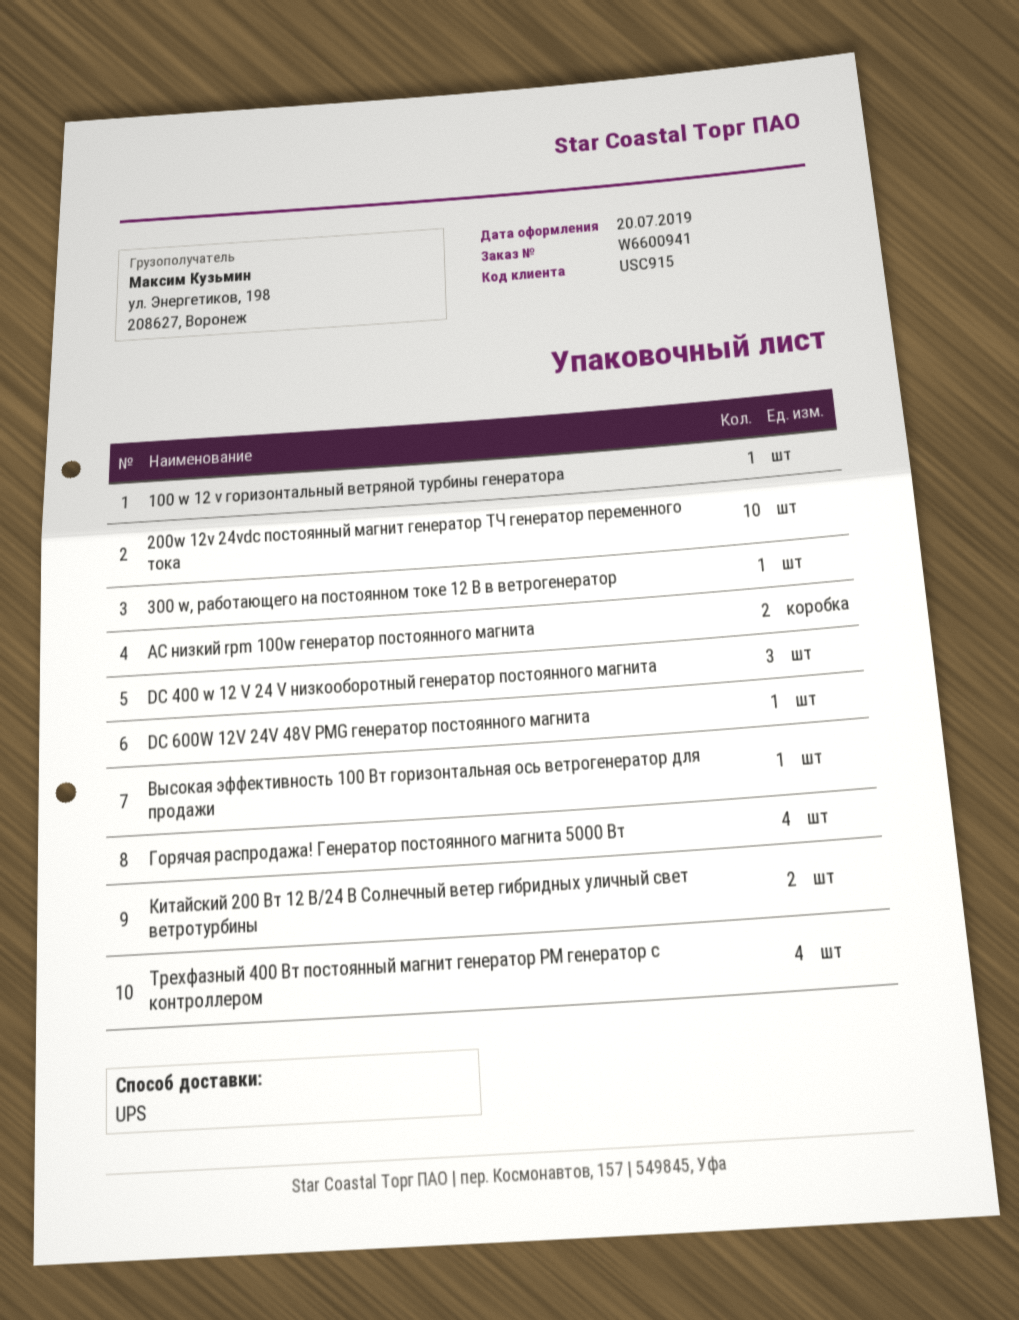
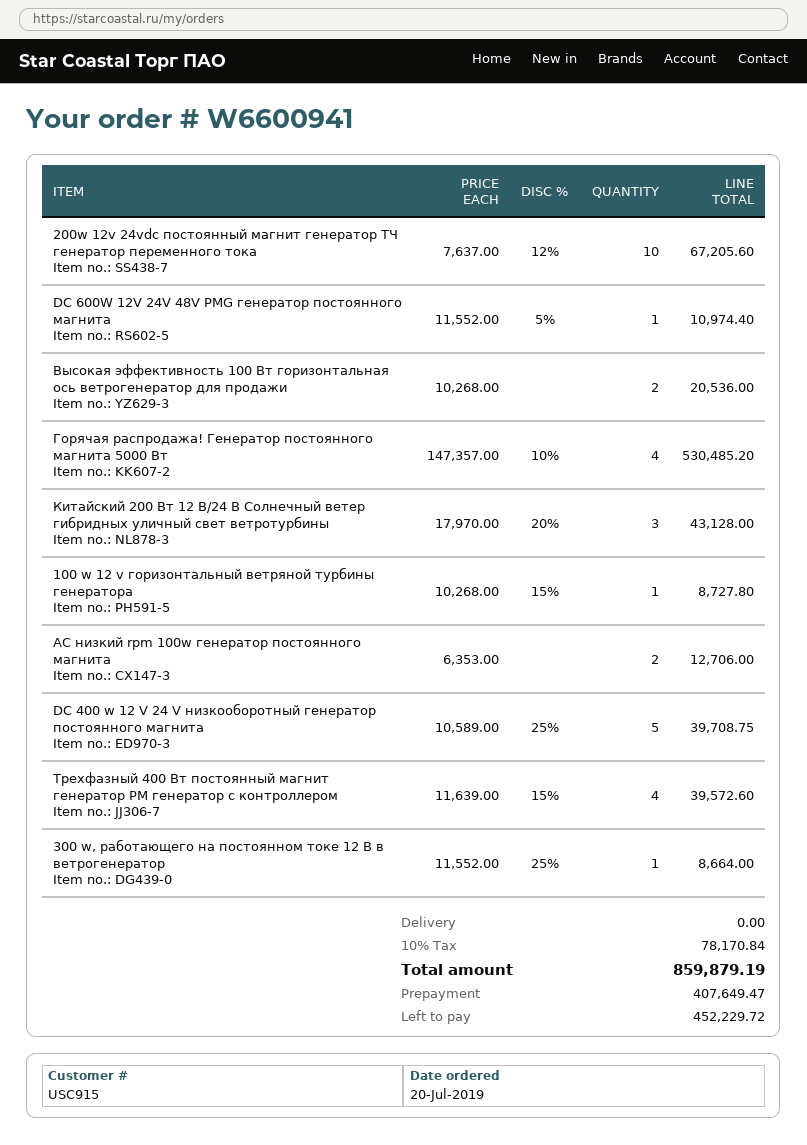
DC 400 w 12 V 24 V низкооборотный генератор постоянного магнита: 3 -> 5
Высокая эффективность 100 Вт горизонтальная ось ветрогенератор для продажи: 1 -> 2
Китайский 200 Вт 12 В/24 В Солнечный ветер гибридных уличный свет ветротурбины: 2 -> 3

